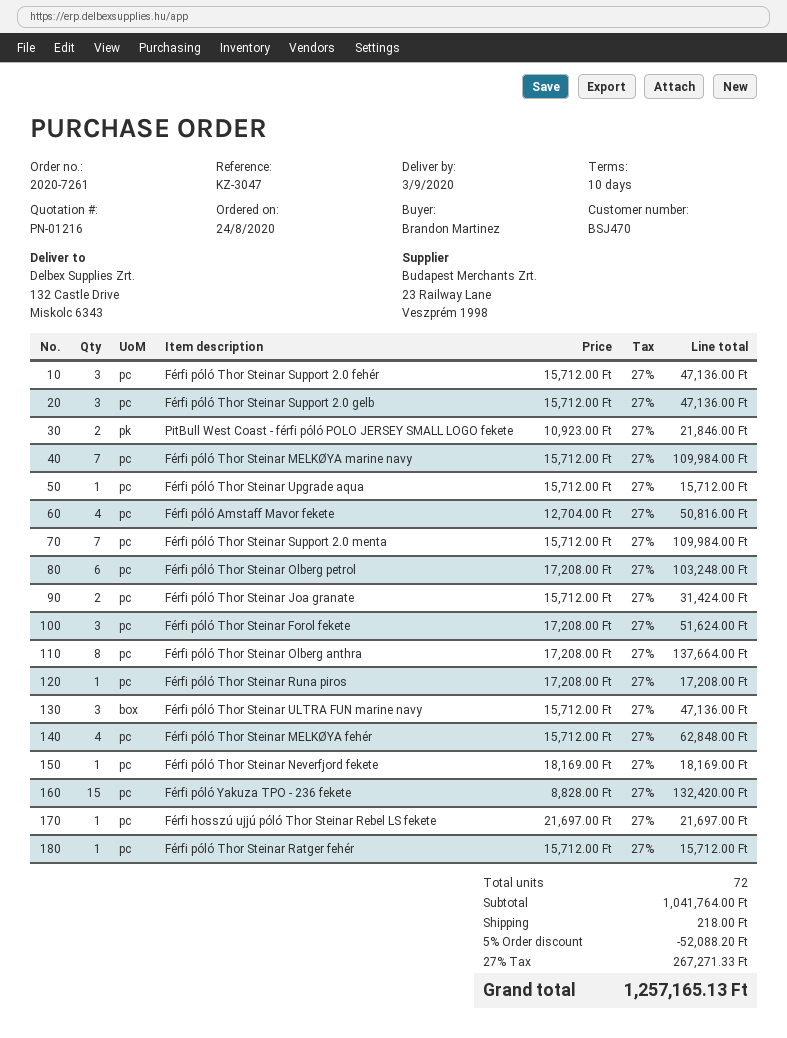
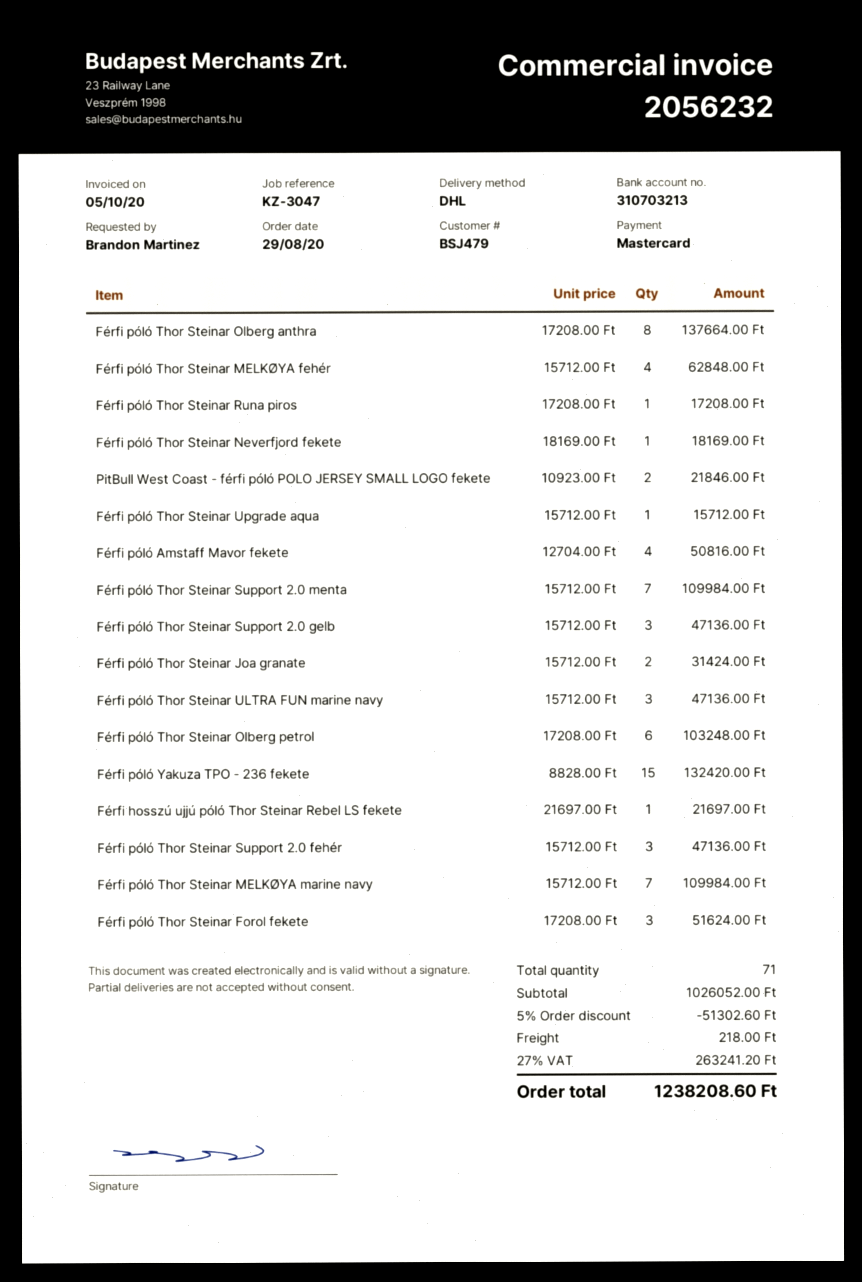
order date: 2020-08-24 -> 2020-08-29
customer number: BSJ470 -> BSJ479
Férfi póló Thor Steinar Ratger fehér: 1 x 15712.00 = 15712.00 -> none
total quantity: 72 -> 71
subtotal: 1041764.00 -> 1026052.00
discount: 5% = 52088.20 -> 5% = 51302.60
tax: 27% = 267271.33 -> 27% = 263241.20
total: 1257165.13 -> 1238208.60

